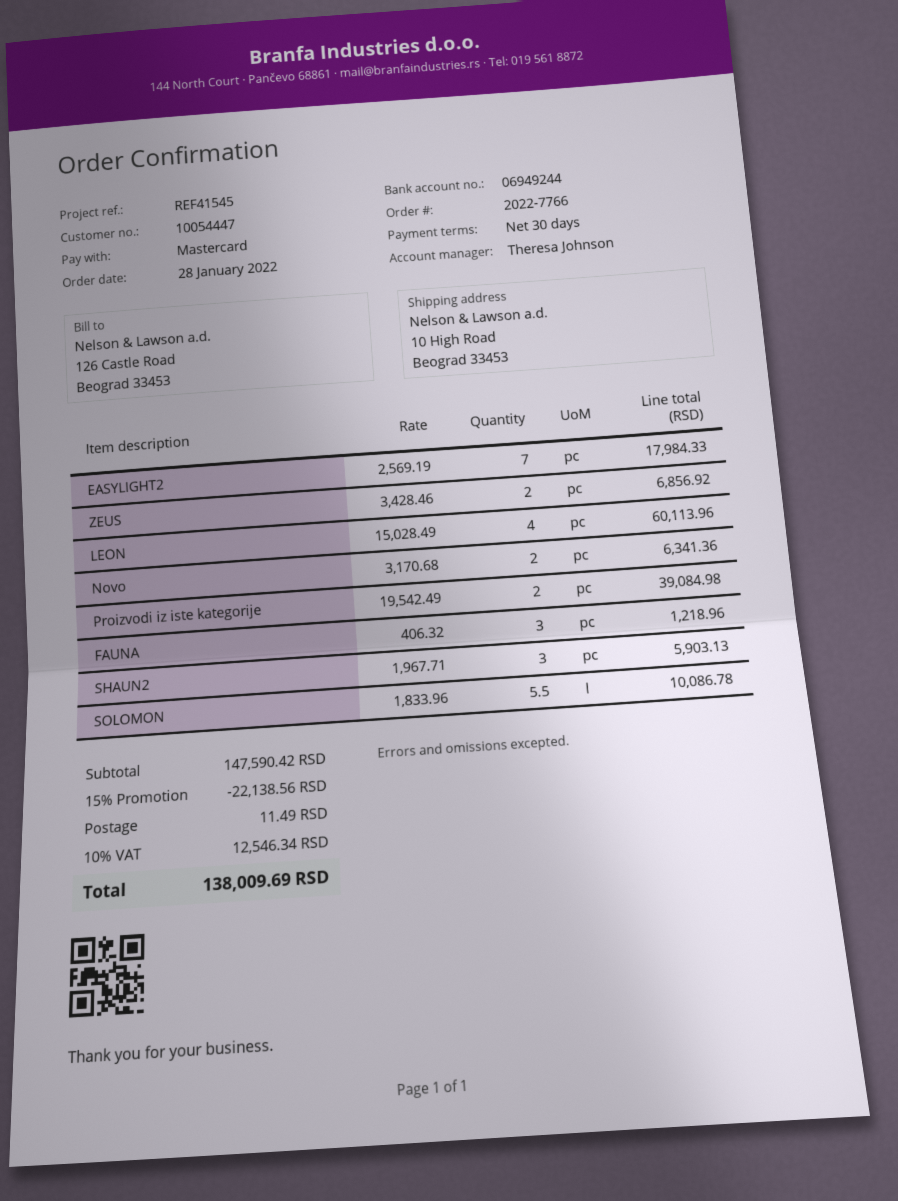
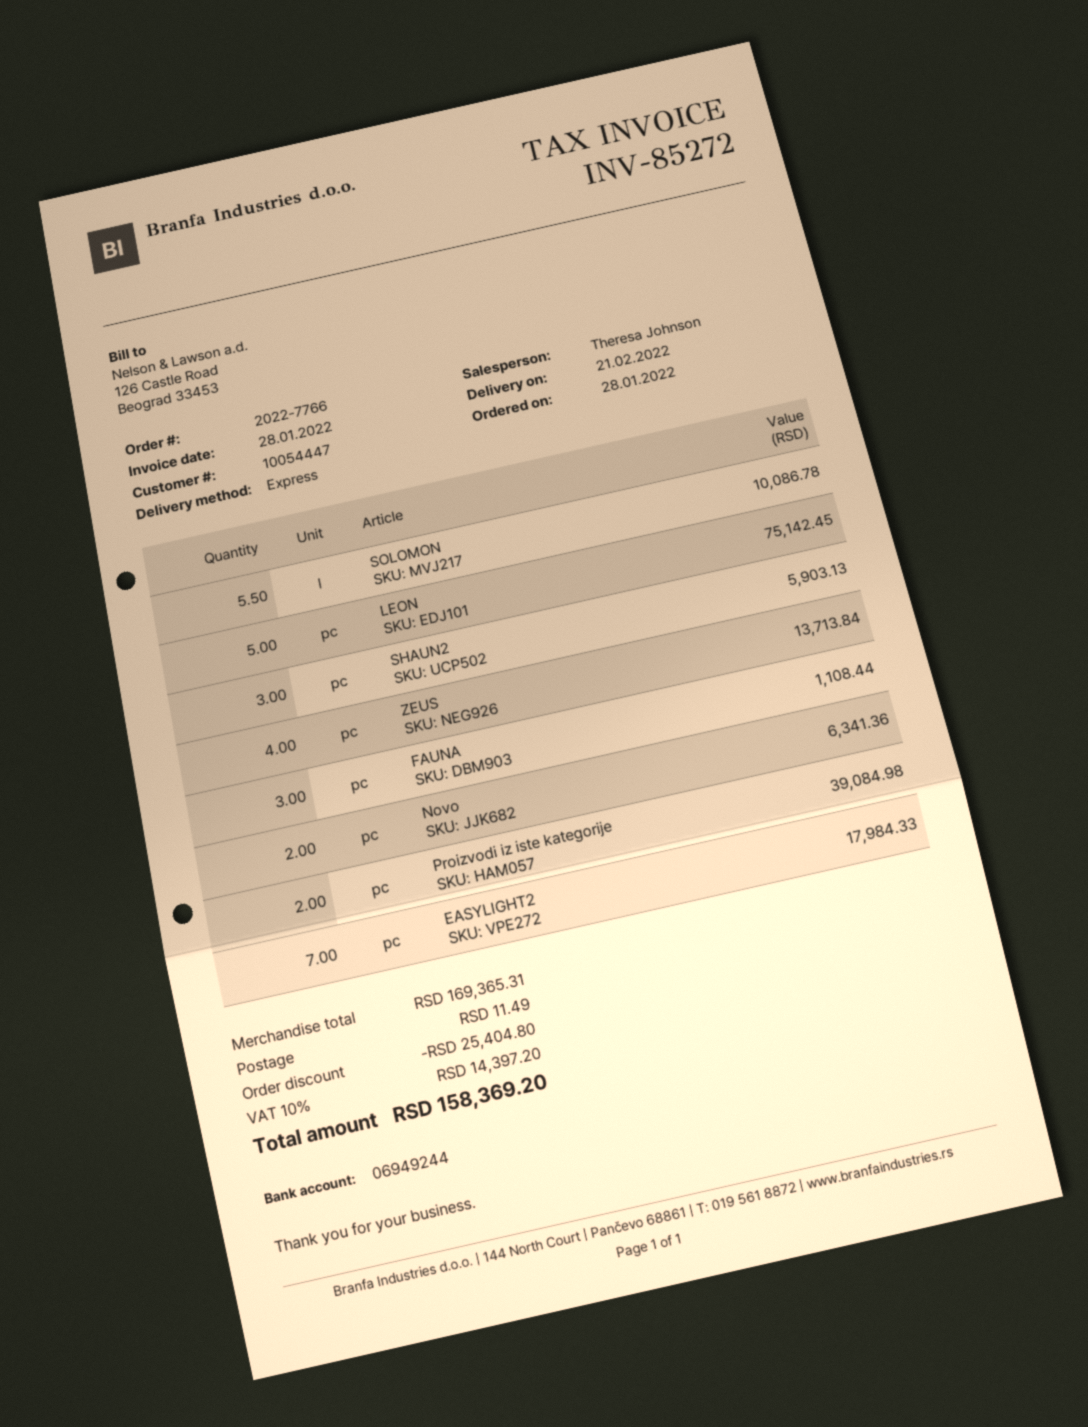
ZEUS: 2 for 6856.92 -> 4 for 13713.84
LEON: 4 for 60113.96 -> 5 for 75142.45
FAUNA: 3 for 1218.96 -> 3 for 1108.44
subtotal: 147590.42 -> 169365.31
discount: 22138.56 -> 25404.80
tax: 10% = 12546.34 -> 10% = 14397.20
total: 138009.69 -> 158369.20

